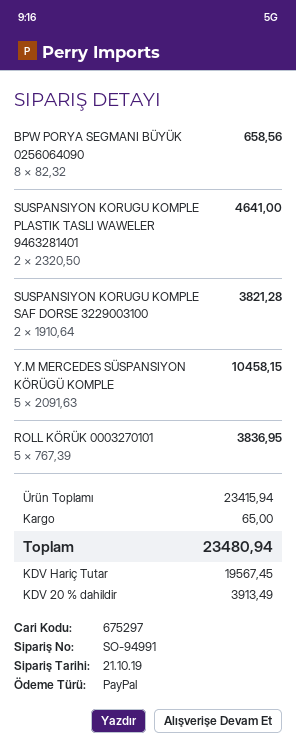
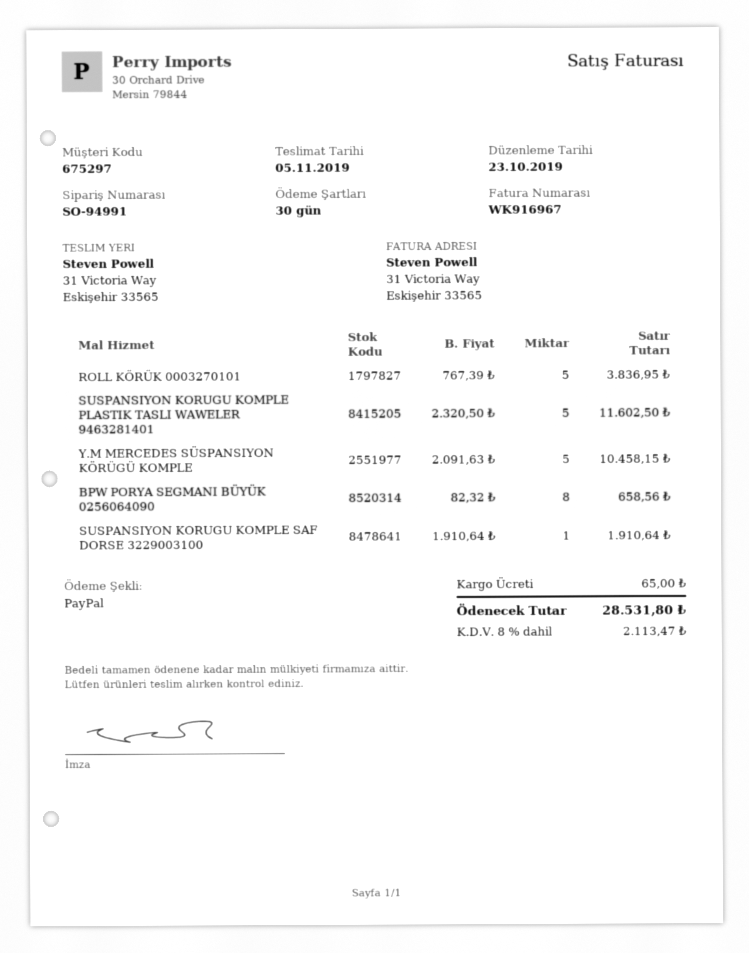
SUSPANSIYON KORUGU KOMPLE PLASTIK TASLI WAWELER 9463281401: 2 x 2320.50 = 4641.00 -> 5 x 2320.50 = 11602.50
SUSPANSIYON KORUGU KOMPLE SAF DORSE 3229003100: 2 x 1910.64 = 3821.28 -> 1 x 1910.64 = 1910.64
tax: 20% = 3913.49 -> 8% = 2113.47
total: 23480.94 -> 28531.80

